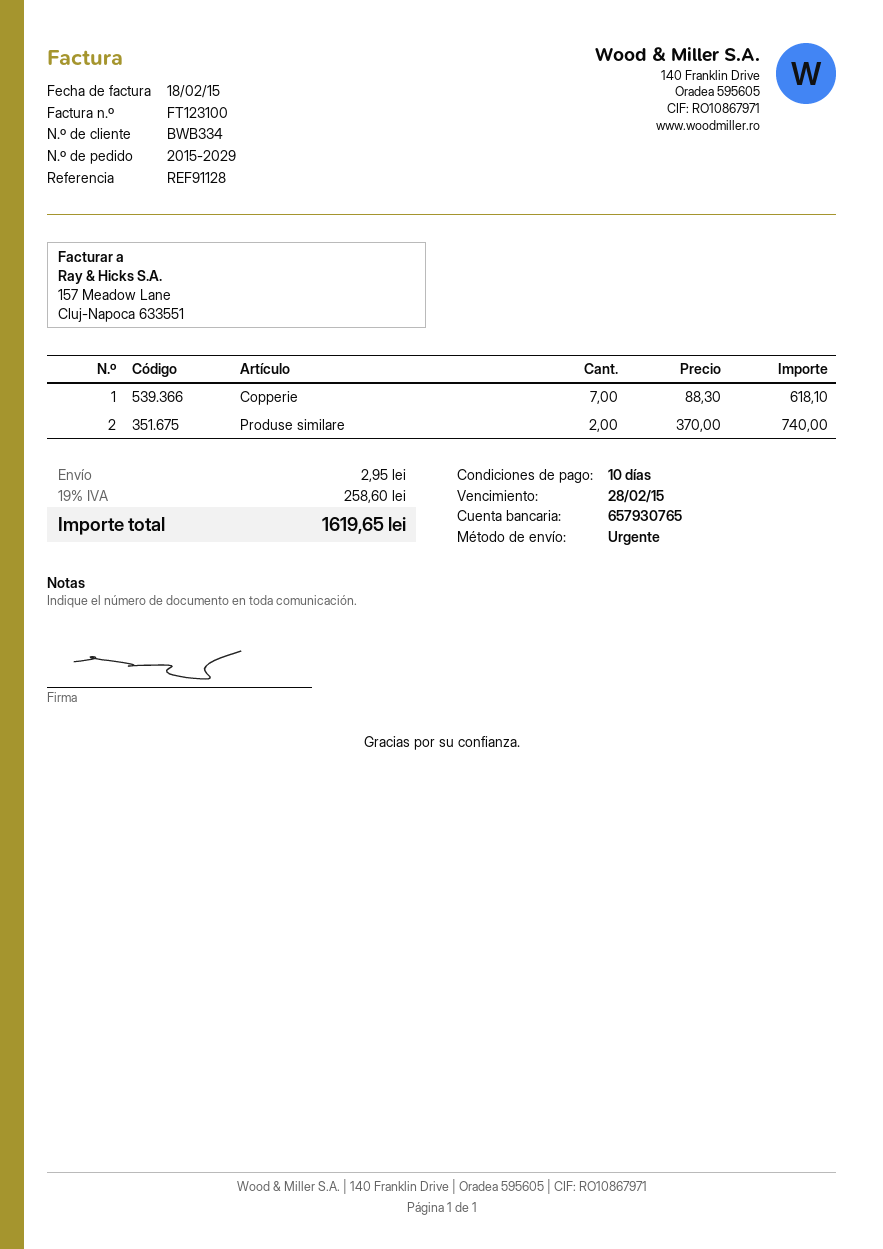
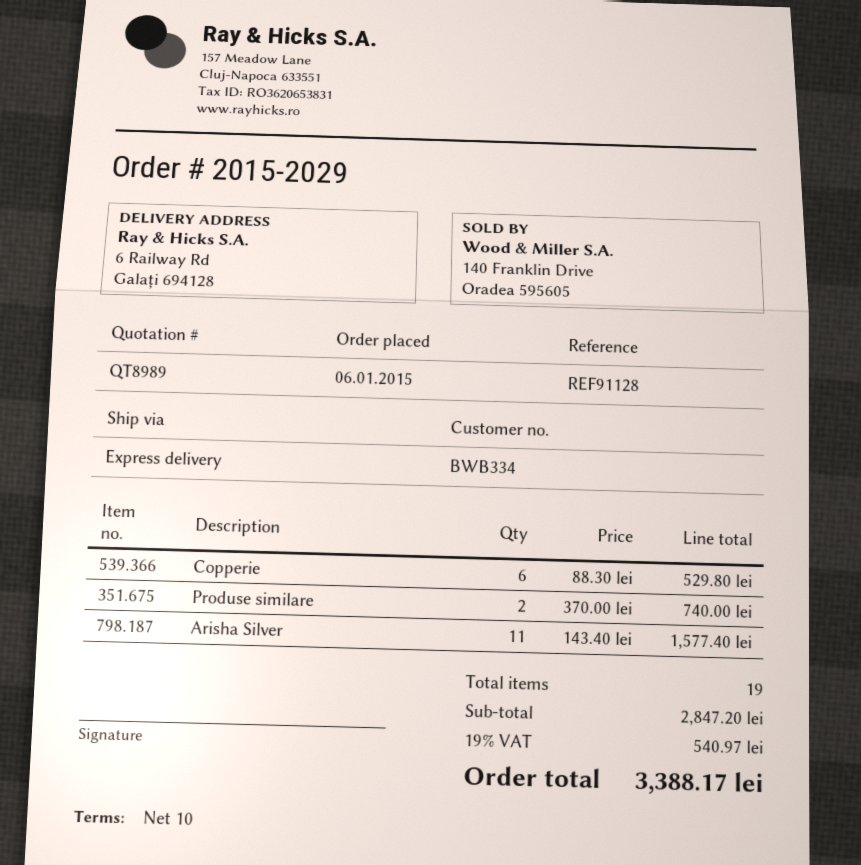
Copperie: 7 x 88.30 = 618.10 -> 6 x 88.30 = 529.80
Arisha Silver: none -> 11 x 143.40 = 1577.40
shipping: 2.95 -> none
tax: 19% = 258.60 -> 19% = 540.97
total: 1619.65 -> 3388.17

